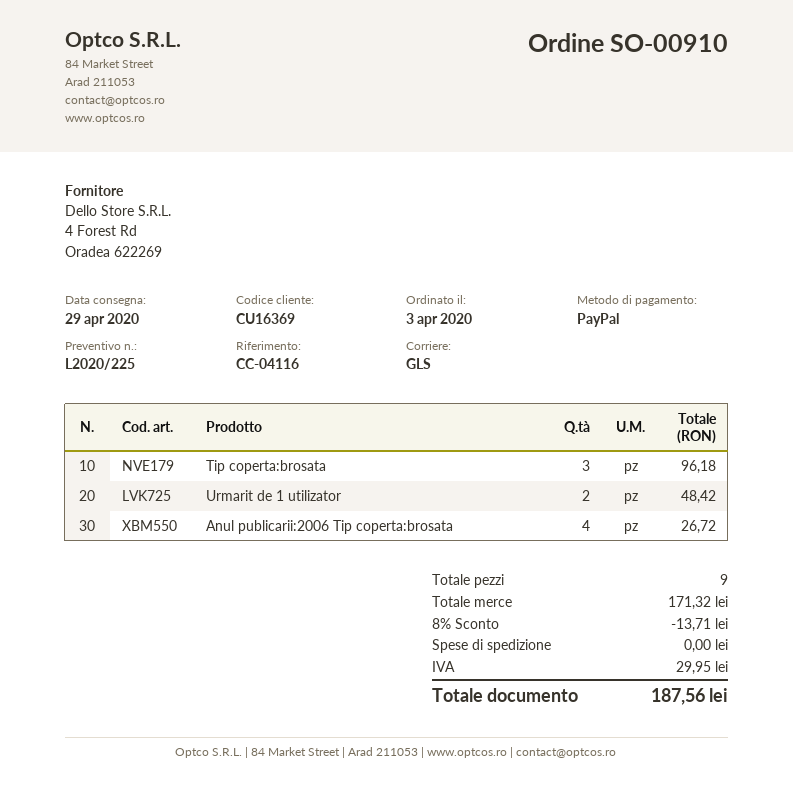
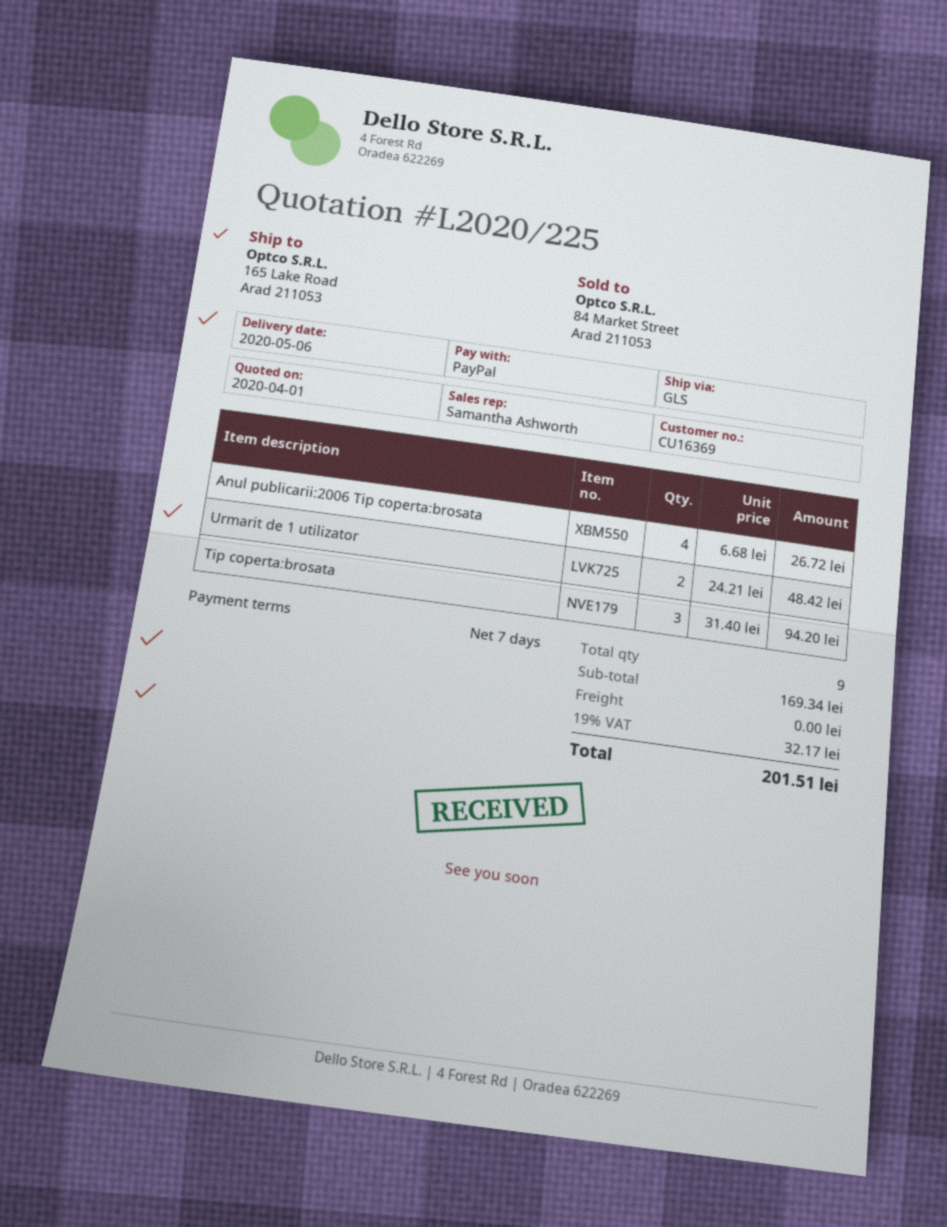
delivery date: 2020-04-29 -> 2020-05-06
Tip coperta:brosata: 3 for 96.18 -> 3 for 94.20
subtotal: 171.32 -> 169.34
discount: 8% = 13.71 -> none
tax: 29.95 -> 32.17
total: 187.56 -> 201.51

